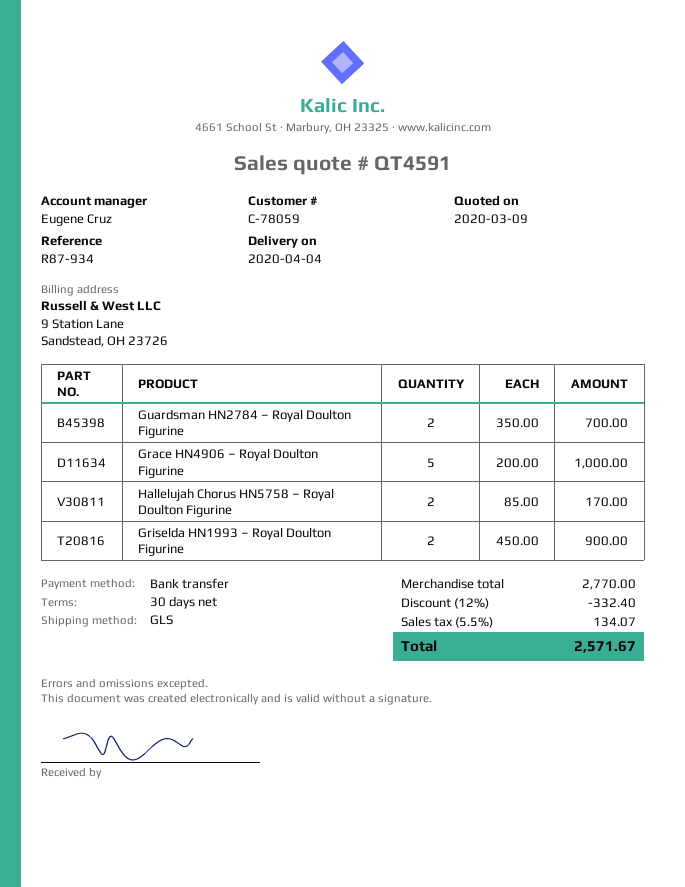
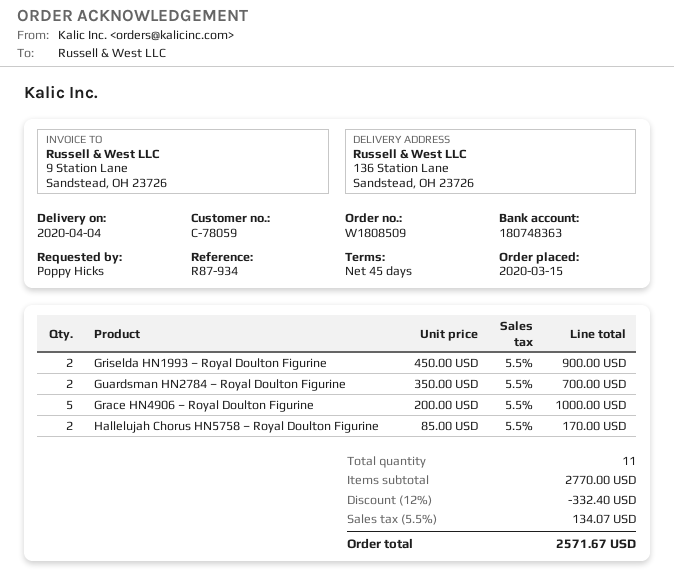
payment terms: 30 days -> 45 days

